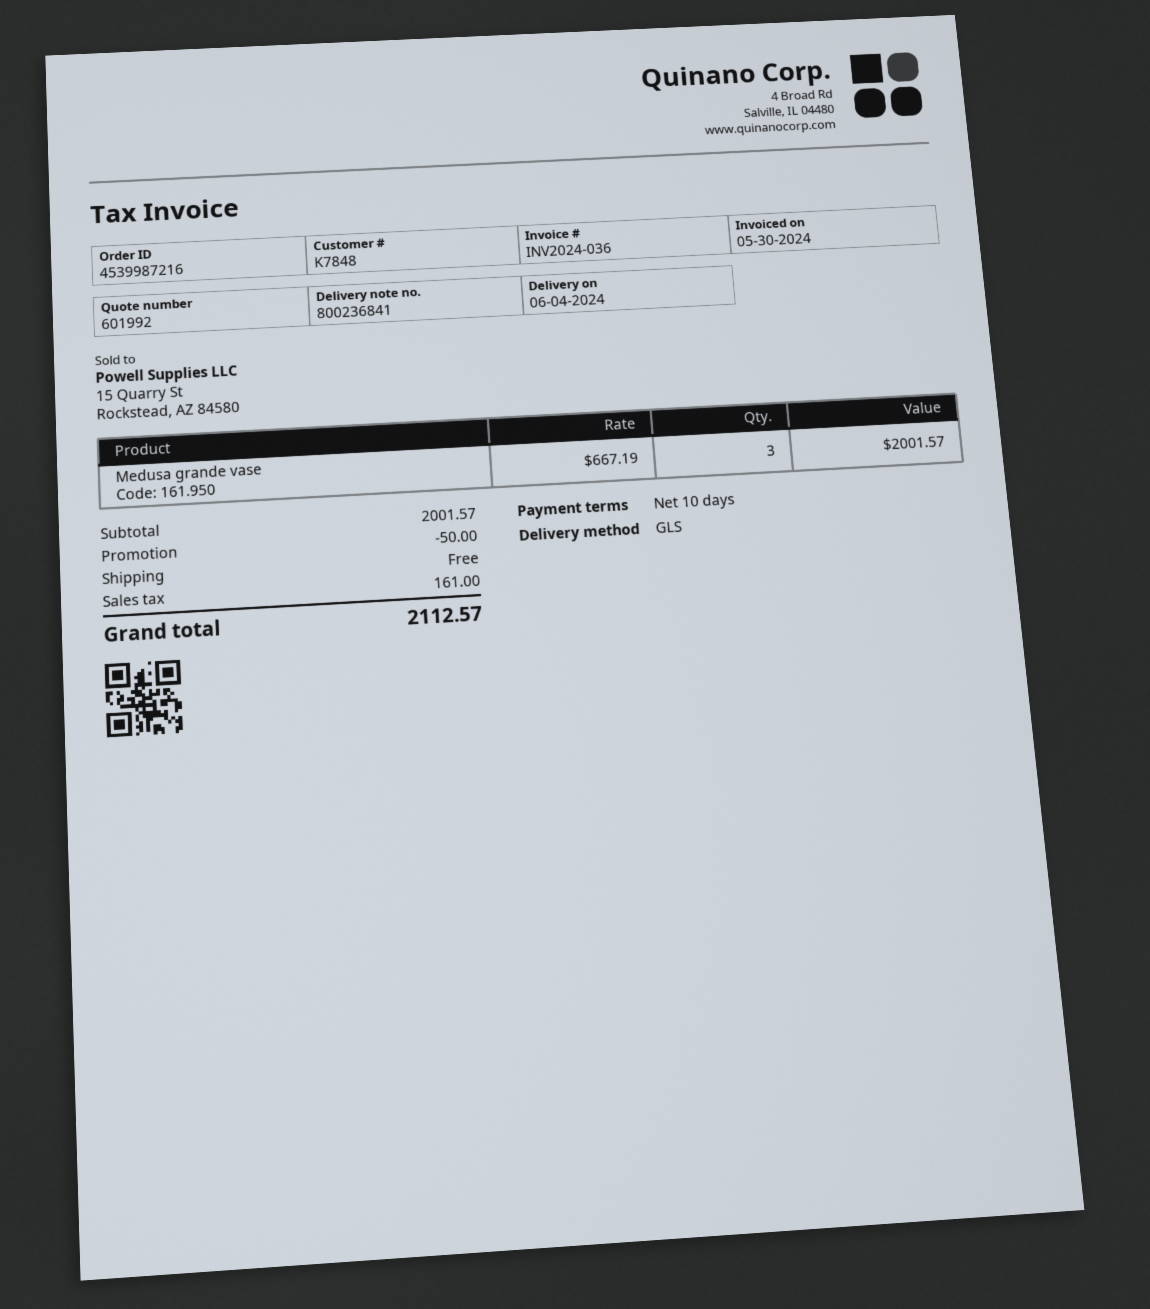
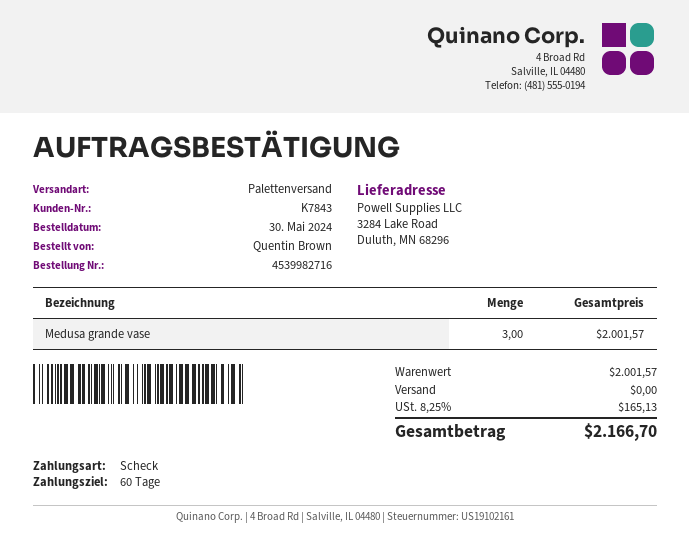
order number: 4539987216 -> 4539982716
payment terms: 10 days -> 60 days
customer number: K7848 -> K7843
shipping method: GLS -> pallet freight
discount: 50.00 -> none
tax: 161.00 -> 165.13
total: 2112.57 -> 2166.70

